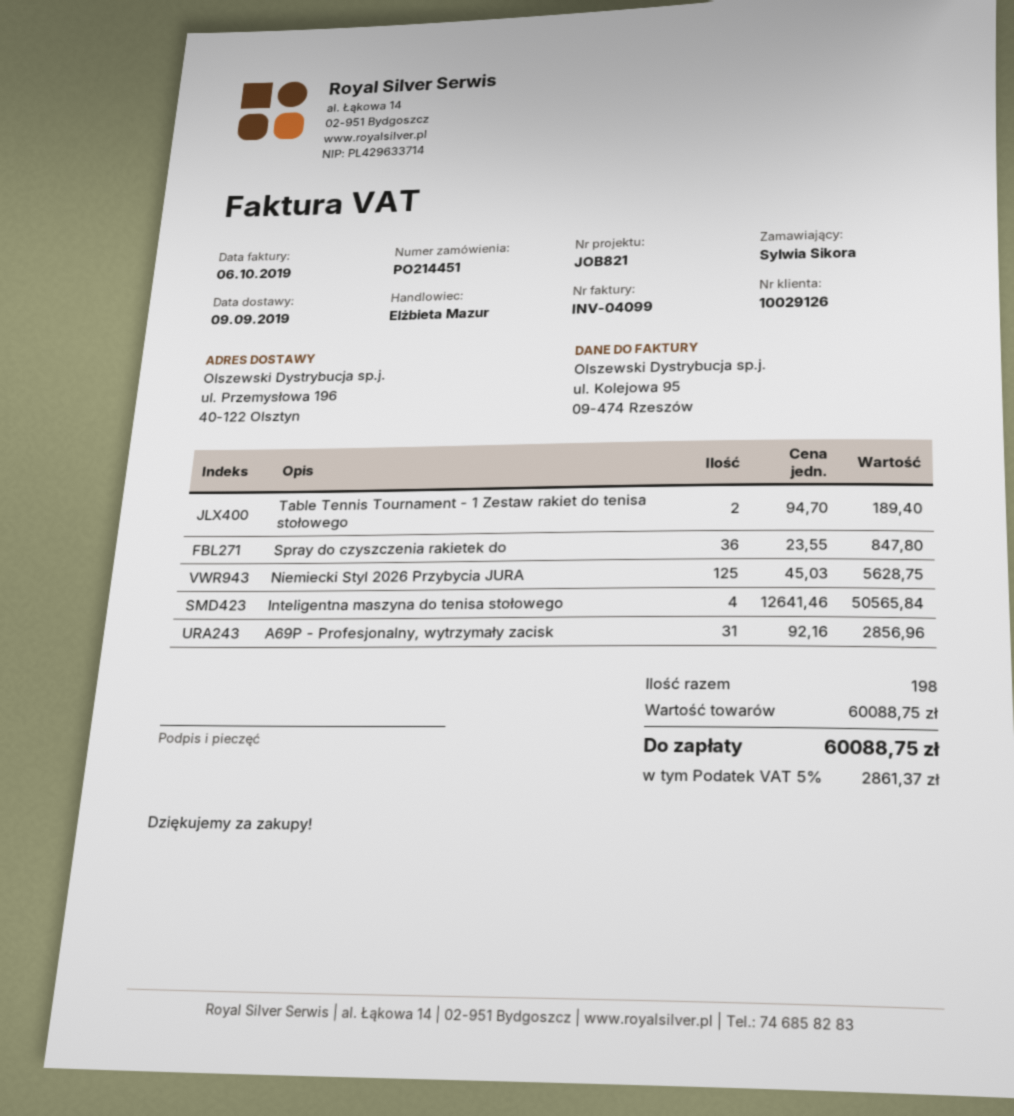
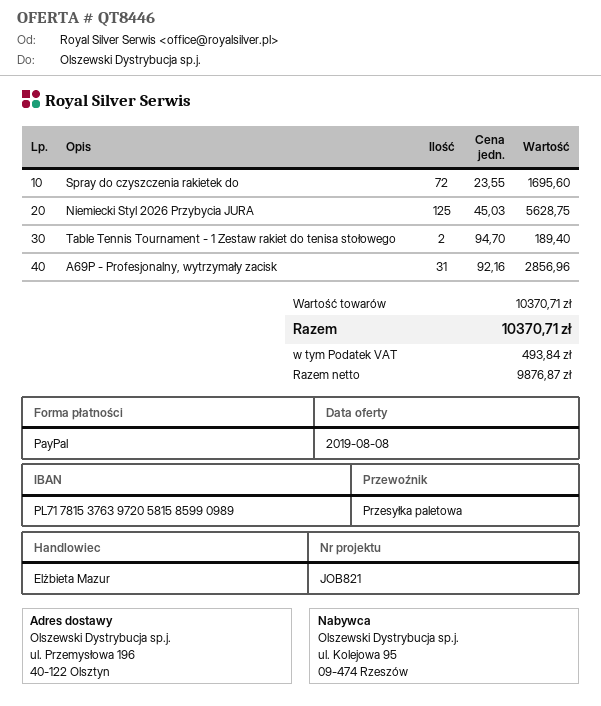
Spray do czyszczenia rakietek do: 36 x 23.55 = 847.80 -> 72 x 23.55 = 1695.60
Inteligentna maszyna do tenisa stołowego: 4 x 12641.46 = 50565.84 -> none
subtotal: 60088.75 -> 10370.71
tax: 2861.37 -> 493.84
total: 60088.75 -> 10370.71

